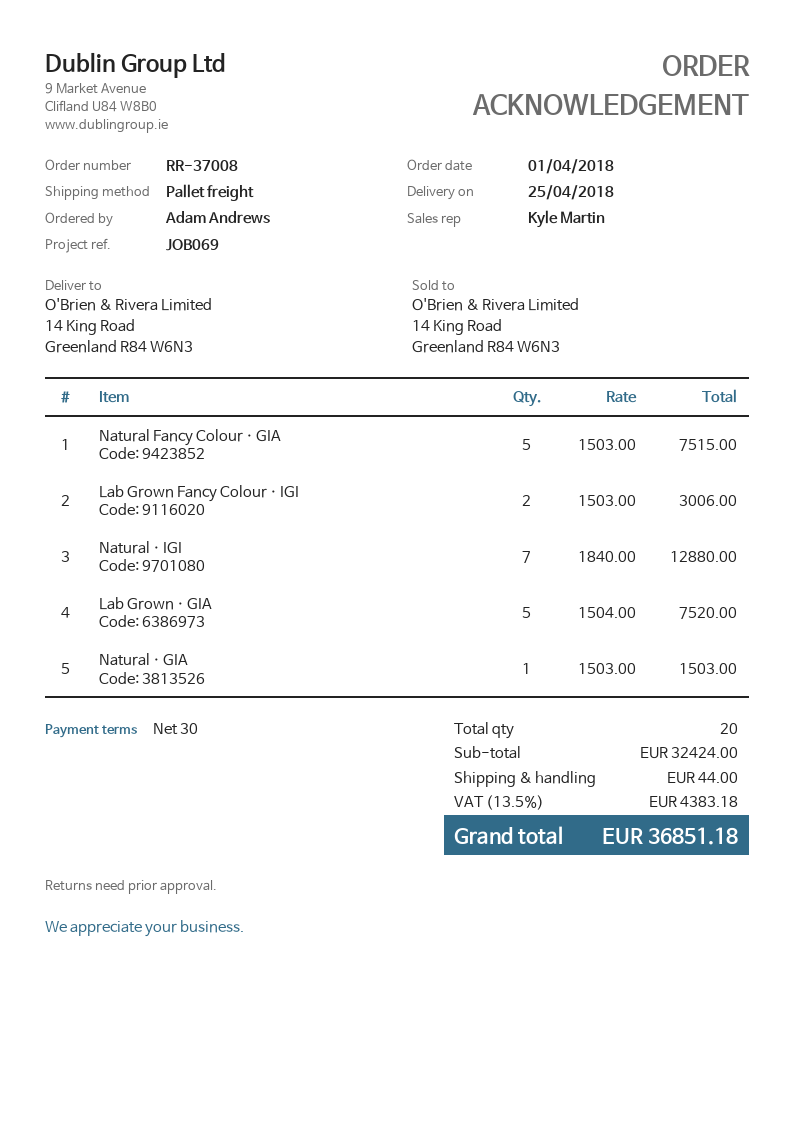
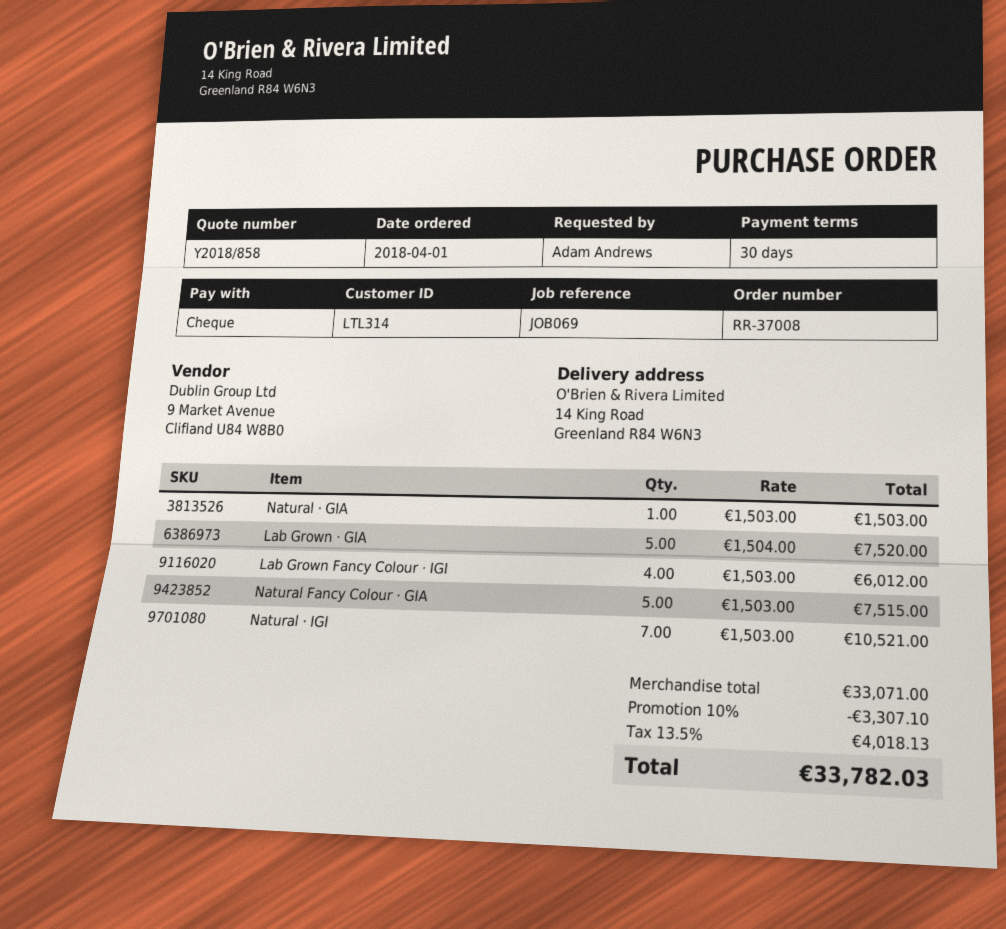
Lab Grown Fancy Colour · IGI: 2 x 1503.00 = 3006.00 -> 4 x 1503.00 = 6012.00
Natural · IGI: 7 x 1840.00 = 12880.00 -> 7 x 1503.00 = 10521.00
subtotal: 32424.00 -> 33071.00
discount: none -> 10% = 3307.10
shipping: 44.00 -> none
tax: 13.5% = 4383.18 -> 13.5% = 4018.13
total: 36851.18 -> 33782.03

